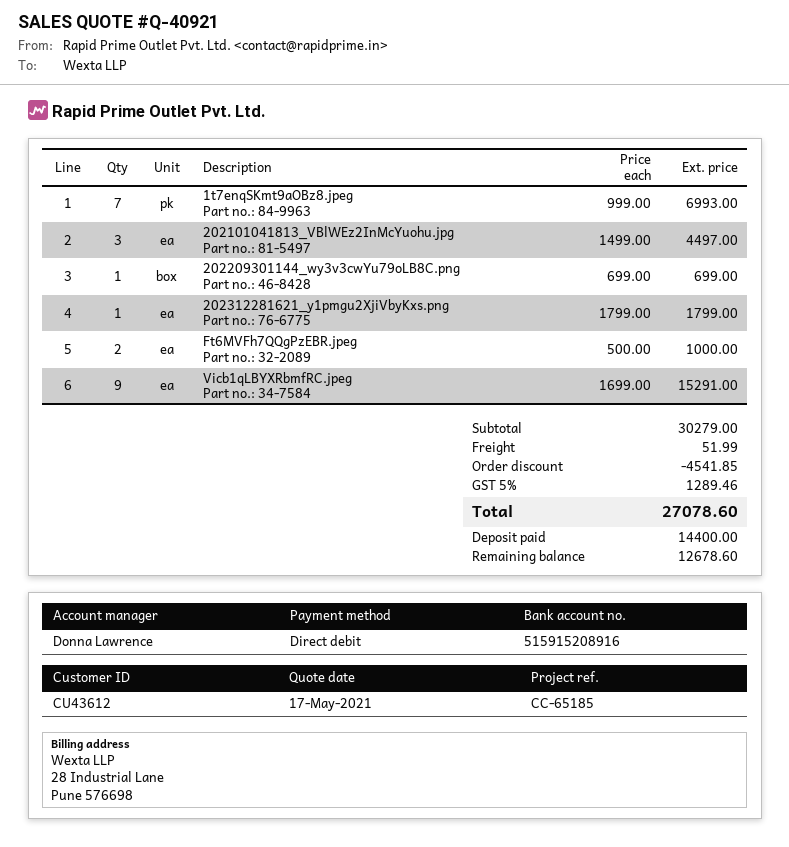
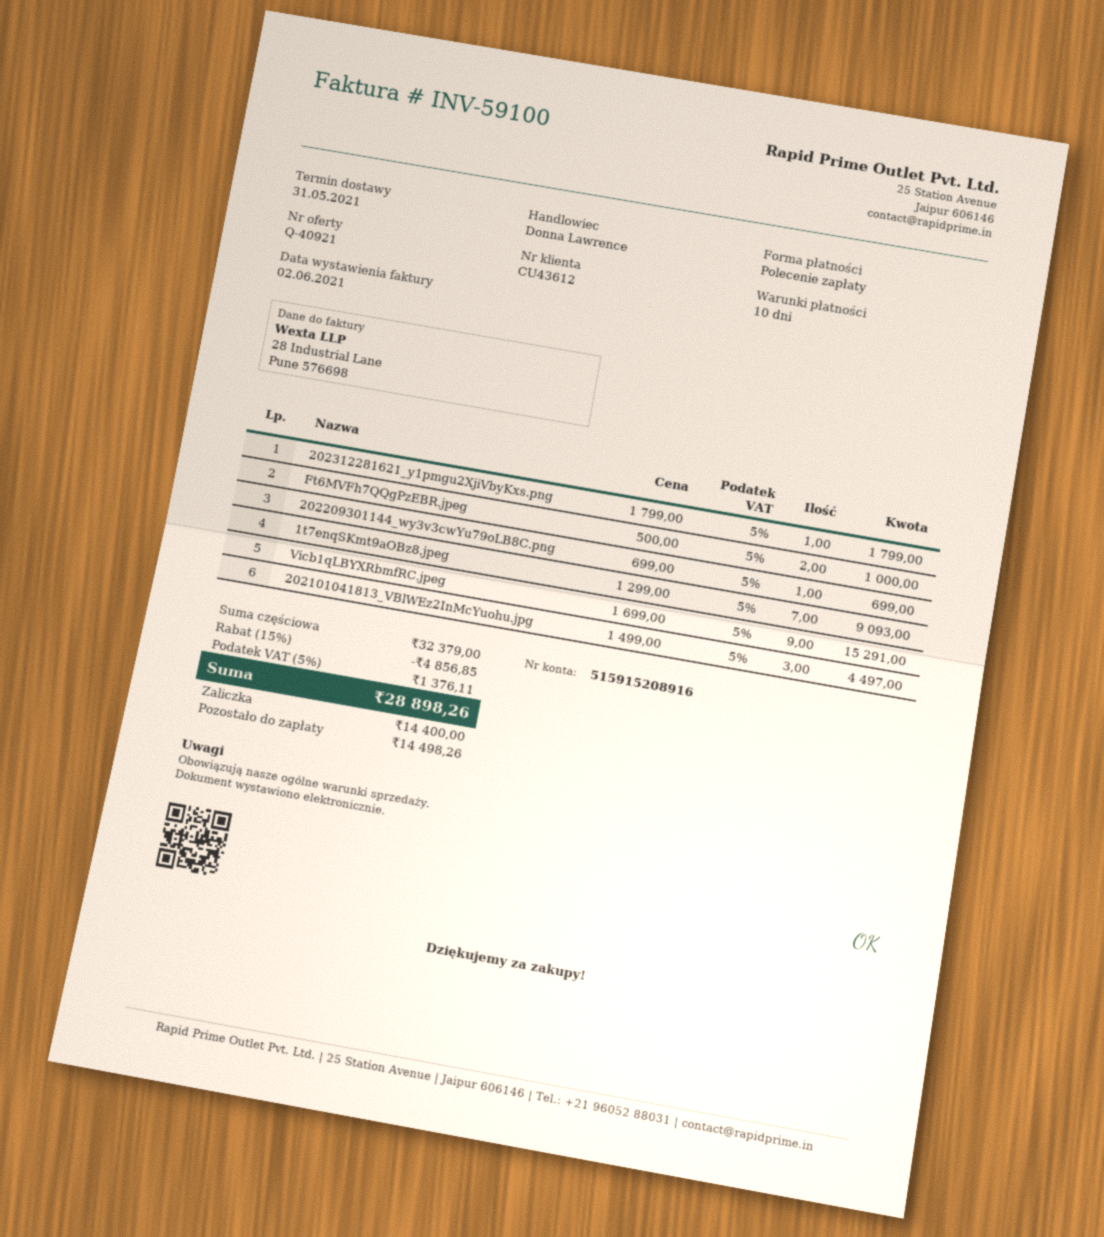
1t7enqSKmt9aOBz8.jpeg: 7 x 999.00 = 6993.00 -> 7 x 1299.00 = 9093.00
subtotal: 30279.00 -> 32379.00
discount: 4541.85 -> 4856.85
shipping: 51.99 -> none
tax: 5% = 1289.46 -> 5% = 1376.11
total: 27078.60 -> 28898.26
balance: 12678.60 -> 14498.26

